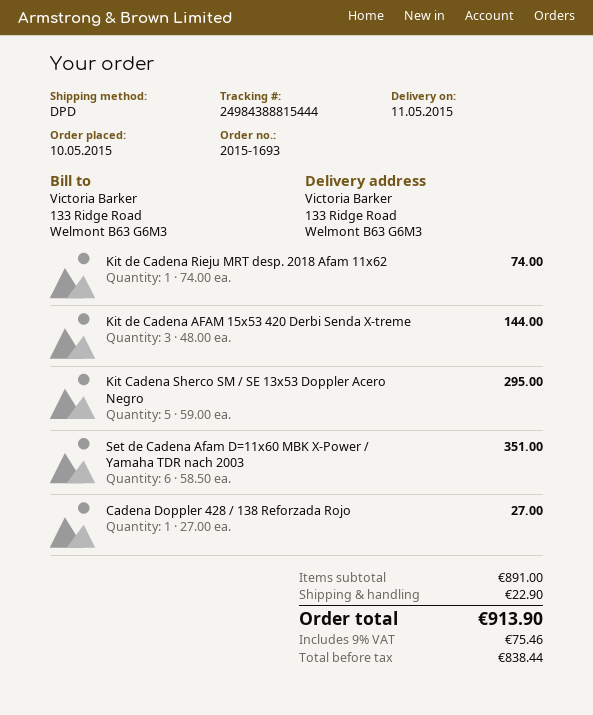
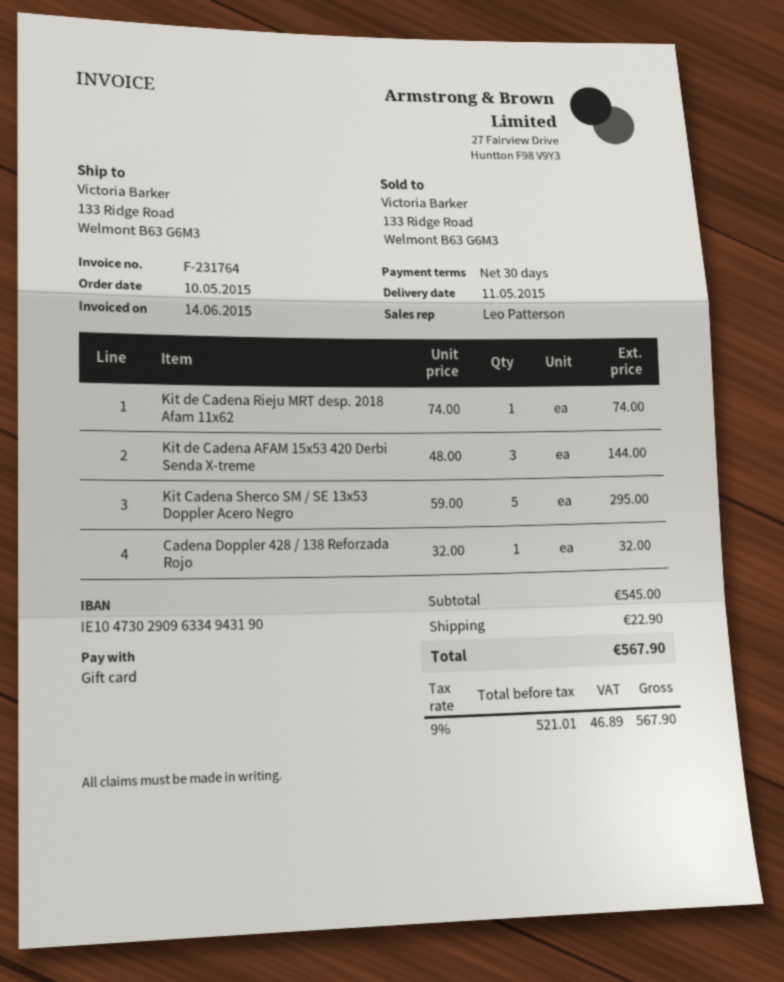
Set de Cadena Afam D=11x60 MBK X-Power / Yamaha TDR nach 2003: 6 x 58.50 = 351.00 -> none
Cadena Doppler 428 / 138 Reforzada Rojo: 1 x 27.00 = 27.00 -> 1 x 32.00 = 32.00
subtotal: 891.00 -> 545.00
net: 838.44 -> 521.01
tax: 9% = 75.46 -> 9% = 46.89
total: 913.90 -> 567.90

